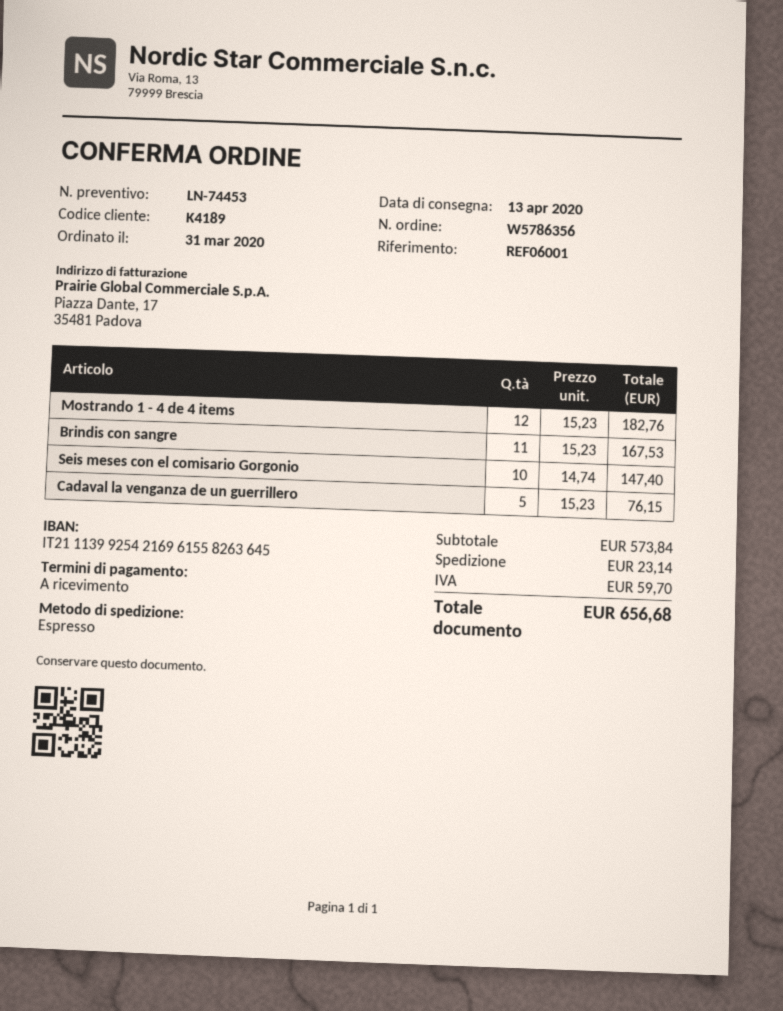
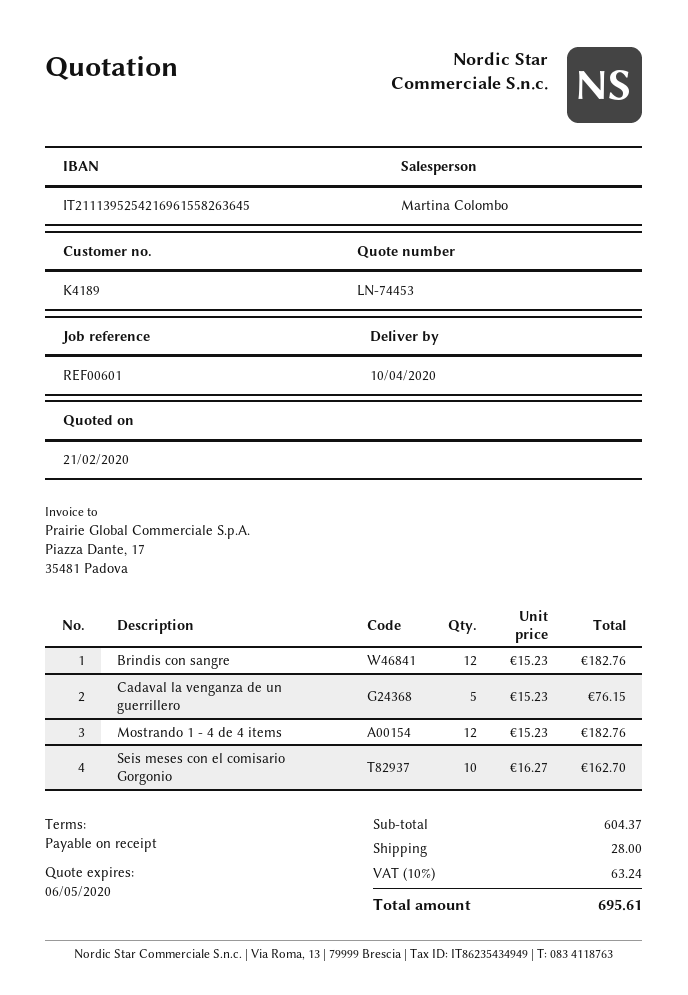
delivery date: 2020-04-13 -> 2020-04-10
reference: REF06001 -> REF00601
bank account: IT2111399254216961558263645 -> IT2111395254216961558263645
Brindis con sangre: 11 x 15.23 = 167.53 -> 12 x 15.23 = 182.76
Seis meses con el comisario Gorgonio: 10 x 14.74 = 147.40 -> 10 x 16.27 = 162.70
subtotal: 573.84 -> 604.37
shipping: 23.14 -> 28.00
tax: 59.70 -> 63.24
total: 656.68 -> 695.61

